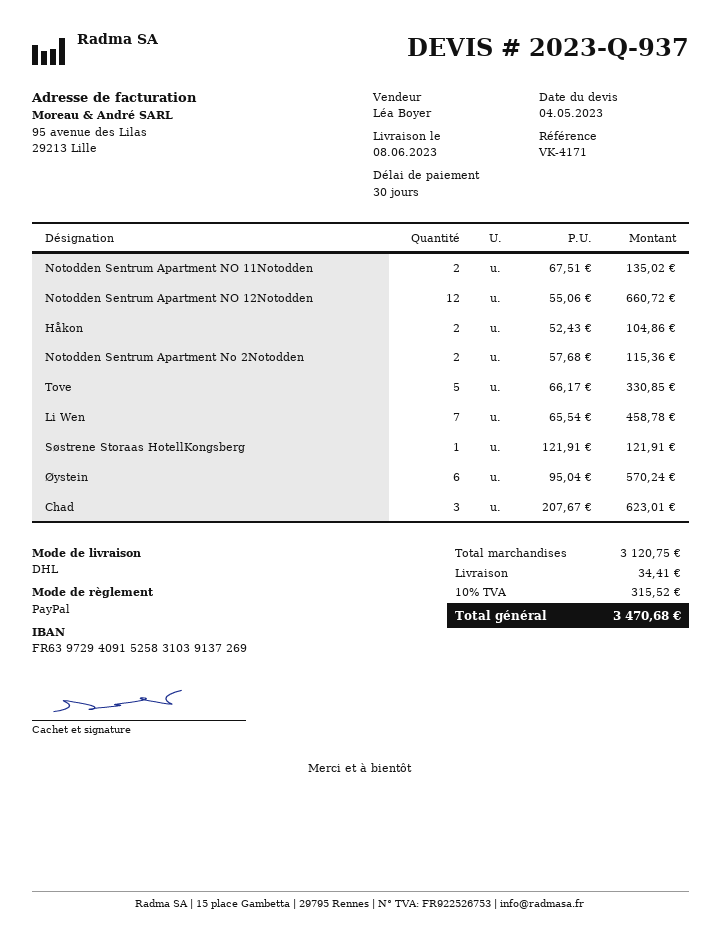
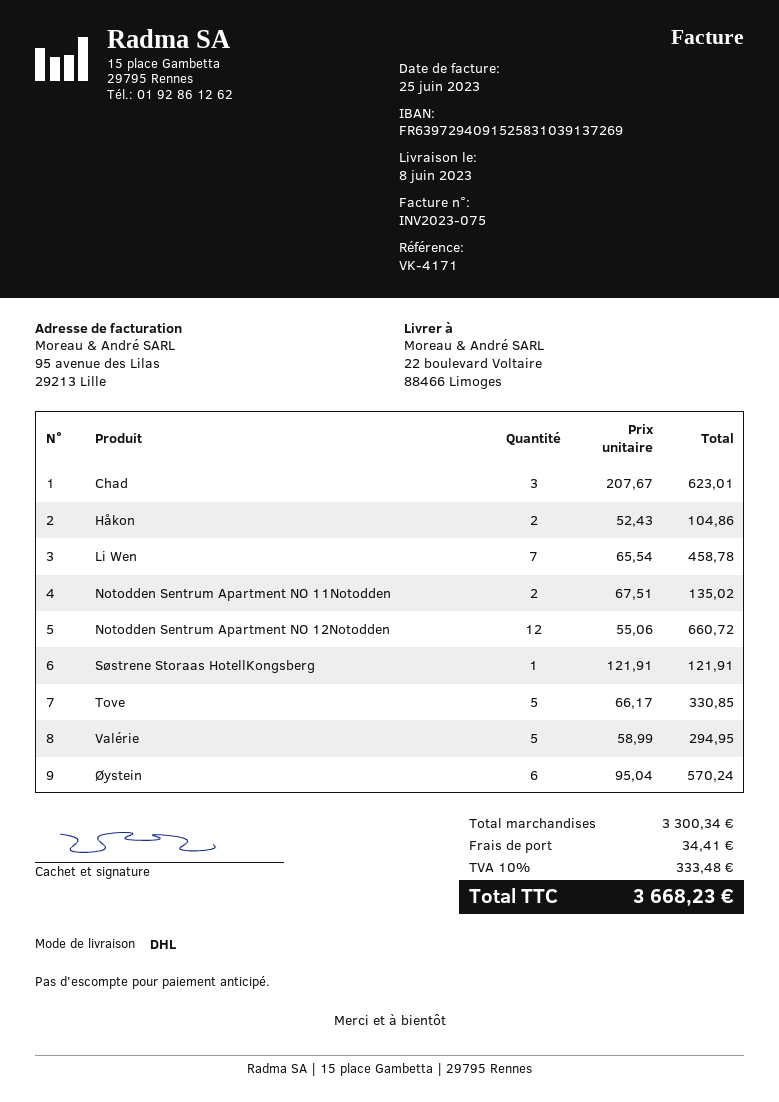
Notodden Sentrum Apartment No 2Notodden: 2 x 57.68 = 115.36 -> none
Valérie: none -> 5 x 58.99 = 294.95
subtotal: 3120.75 -> 3300.34
tax: 10% = 315.52 -> 10% = 333.48
total: 3470.68 -> 3668.23

